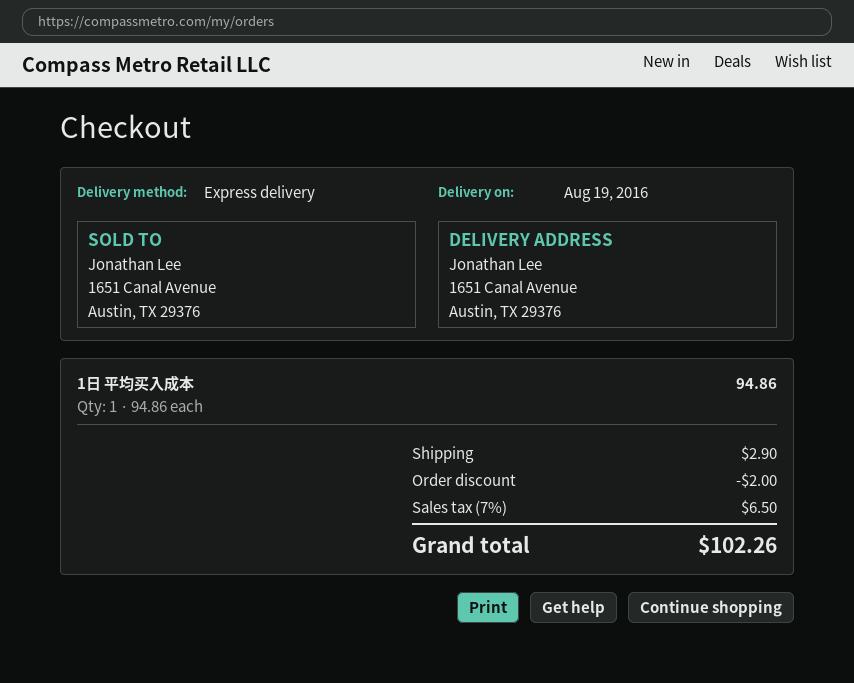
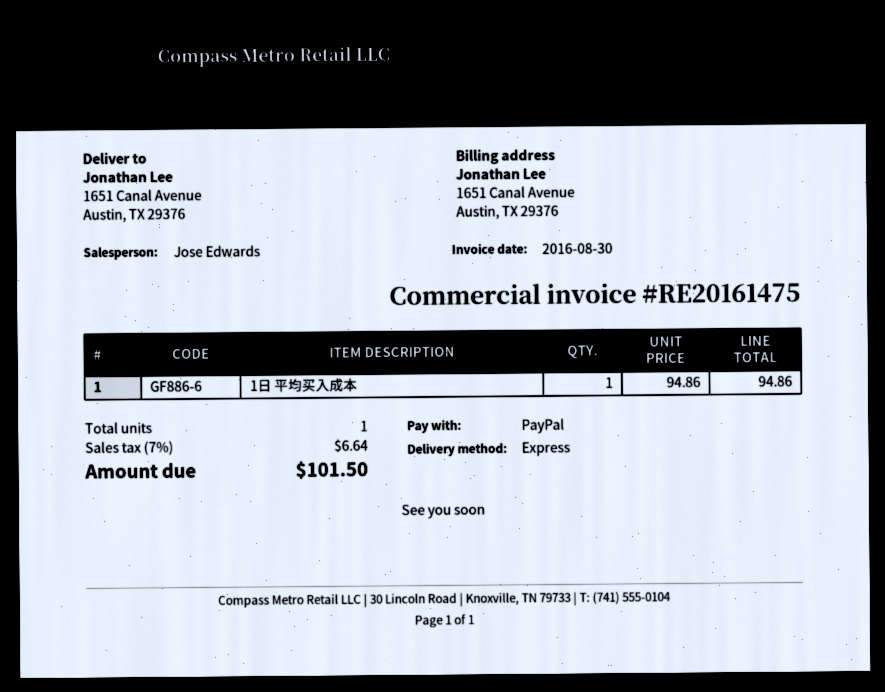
discount: 2.00 -> none
shipping: 2.90 -> none
tax: 7% = 6.50 -> 7% = 6.64
total: 102.26 -> 101.50

